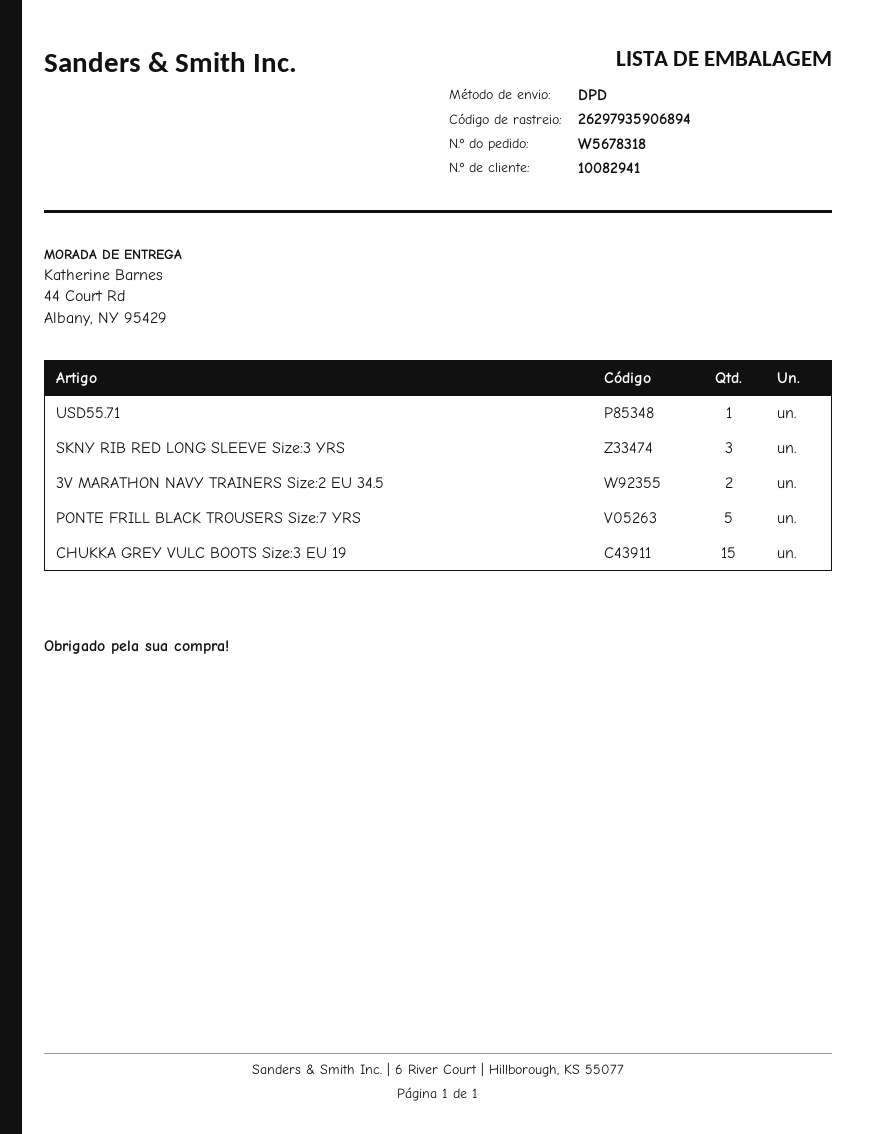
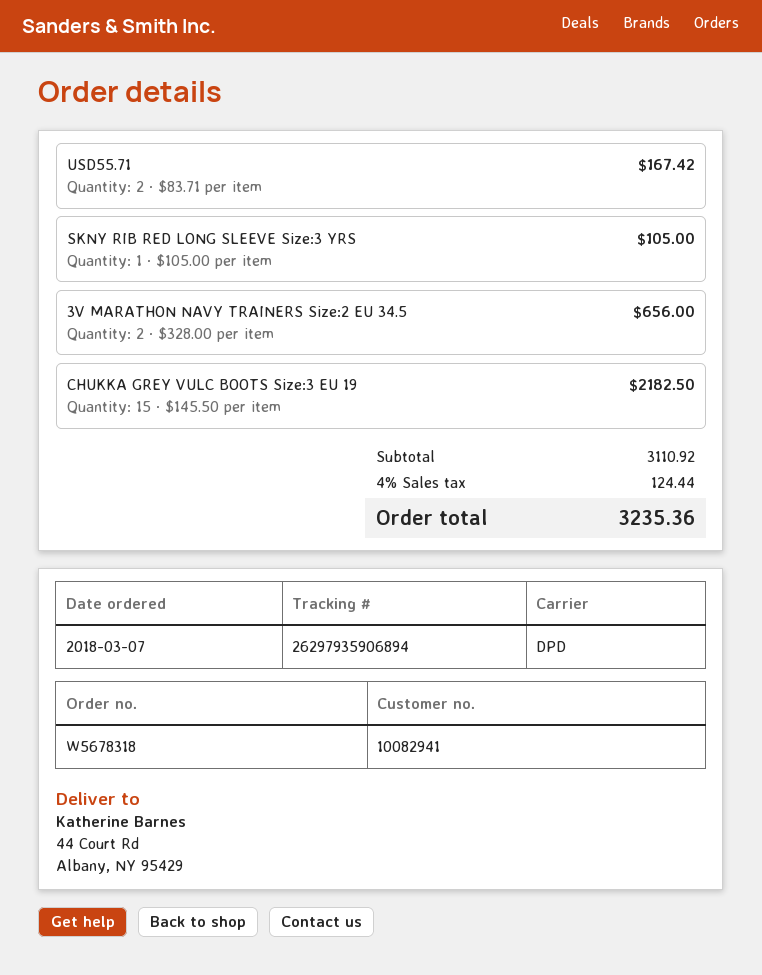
USD55.71: 1 -> 2
SKNY RIB RED LONG SLEEVE Size:3 YRS: 3 -> 1
PONTE FRILL BLACK TROUSERS Size:7 YRS: 5 -> none

